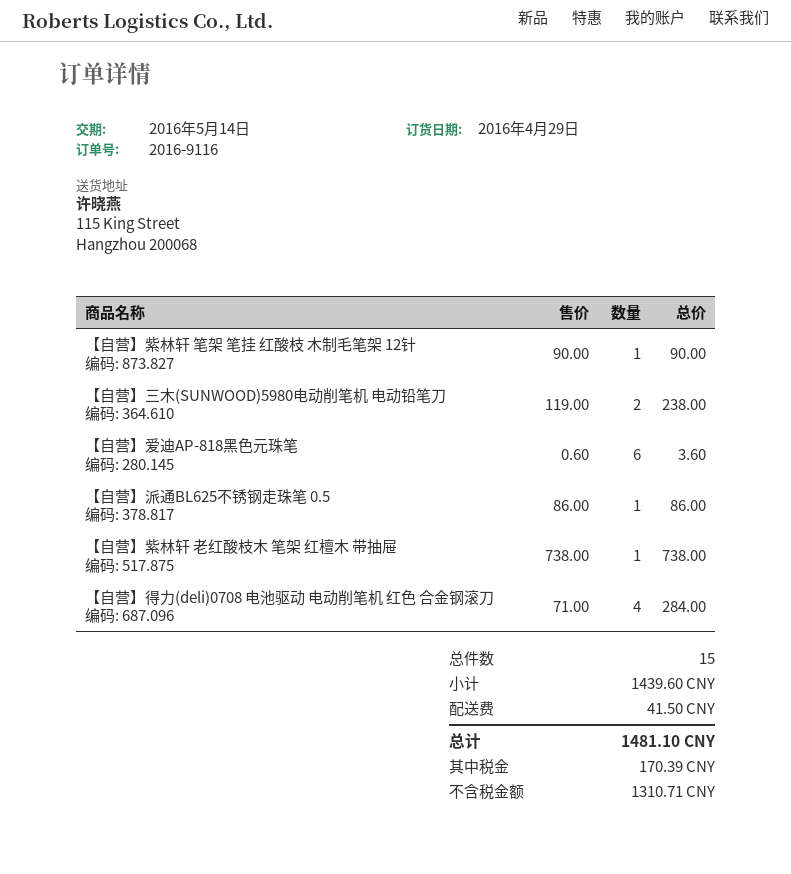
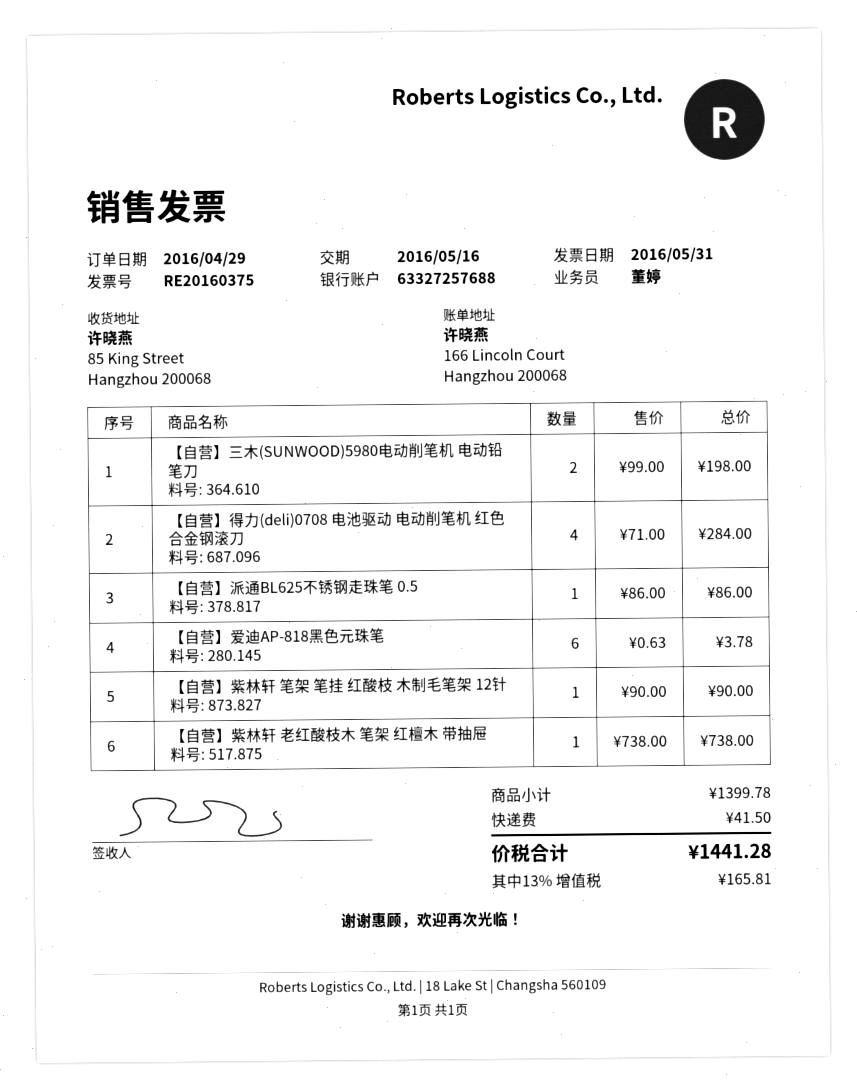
delivery date: 2016-05-14 -> 2016-05-16
ship to: 115 King Street, Hangzhou 200068 -> 85 King Street, Hangzhou 200068
【自营】三木(SUNWOOD)5980电动削笔机 电动铅笔刀: 2 x 119.00 = 238.00 -> 2 x 99.00 = 198.00
【自营】爱迪AP-818黑色元珠笔: 6 x 0.60 = 3.60 -> 6 x 0.63 = 3.78
subtotal: 1439.60 -> 1399.78
tax: 170.39 -> 165.81
total: 1481.10 -> 1441.28

